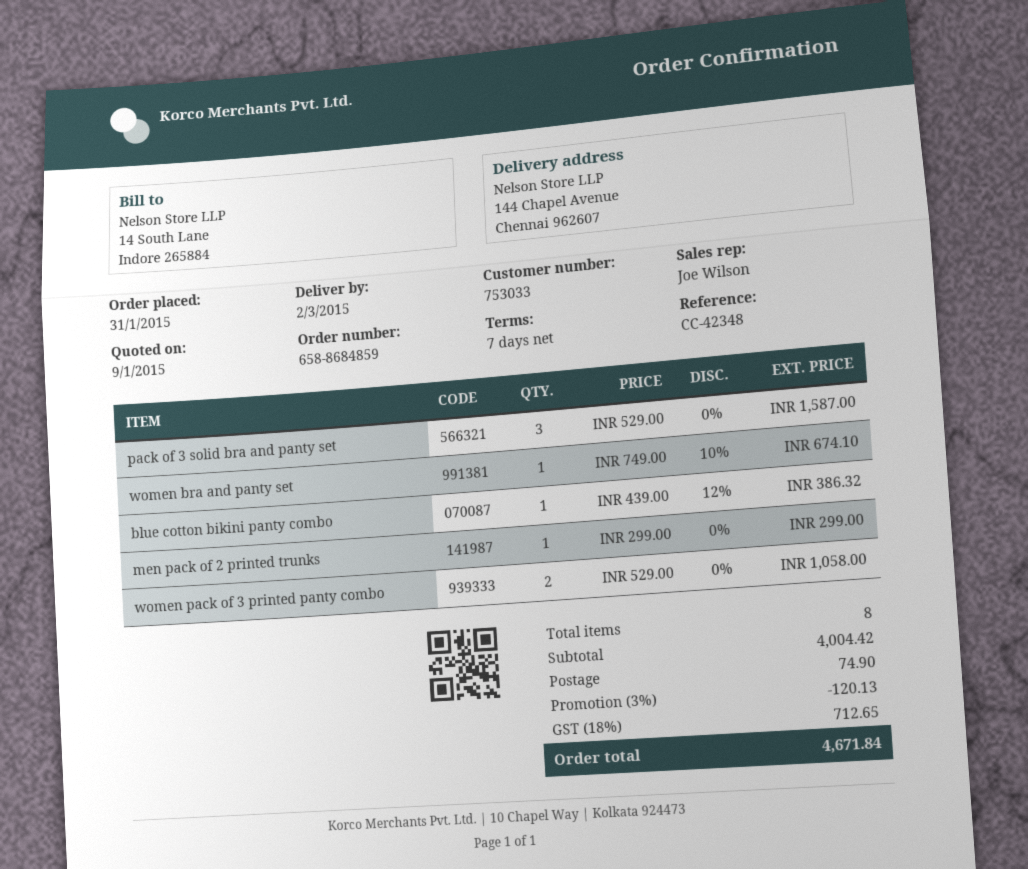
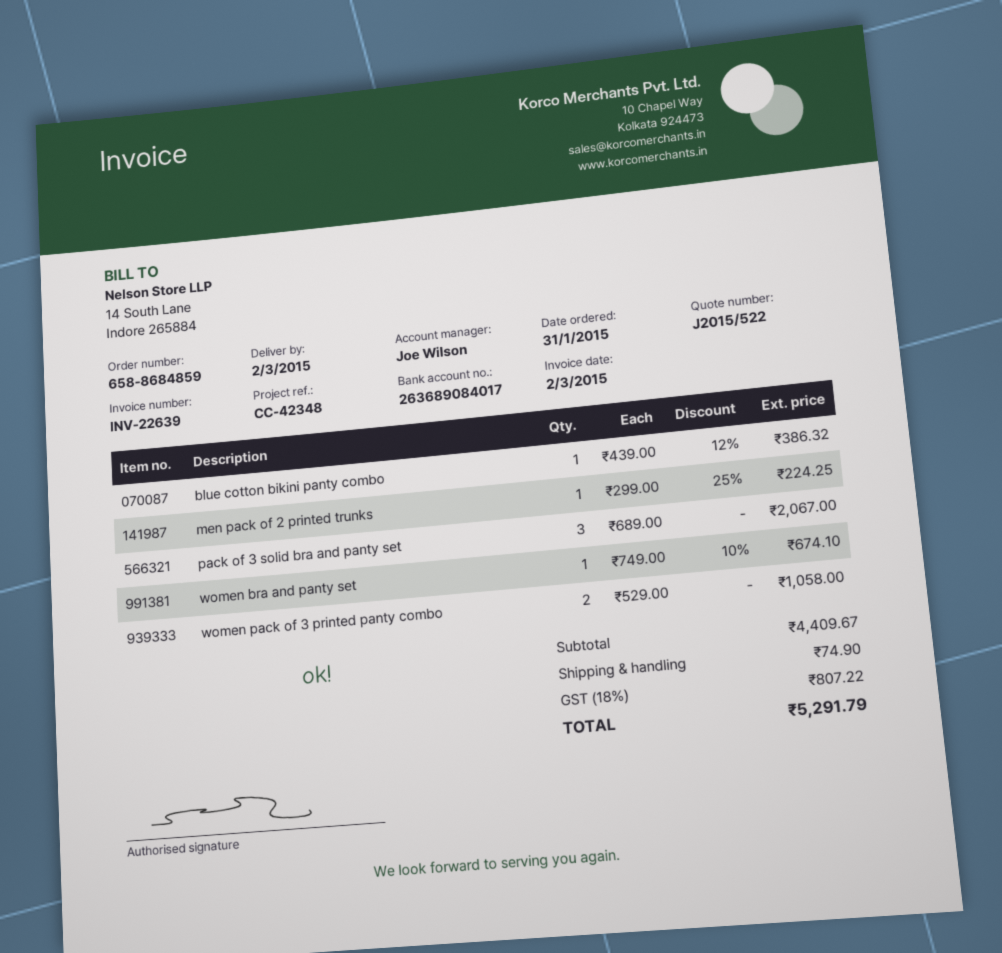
pack of 3 solid bra and panty set: 3 x 529.00 = 1587.00 -> 3 x 689.00 = 2067.00
men pack of 2 printed trunks: 1 x 299.00 = 299.00 -> 1 x 299.00 - 25% = 224.25
subtotal: 4004.42 -> 4409.67
discount: 3% = 120.13 -> none
tax: 18% = 712.65 -> 18% = 807.22
total: 4671.84 -> 5291.79

